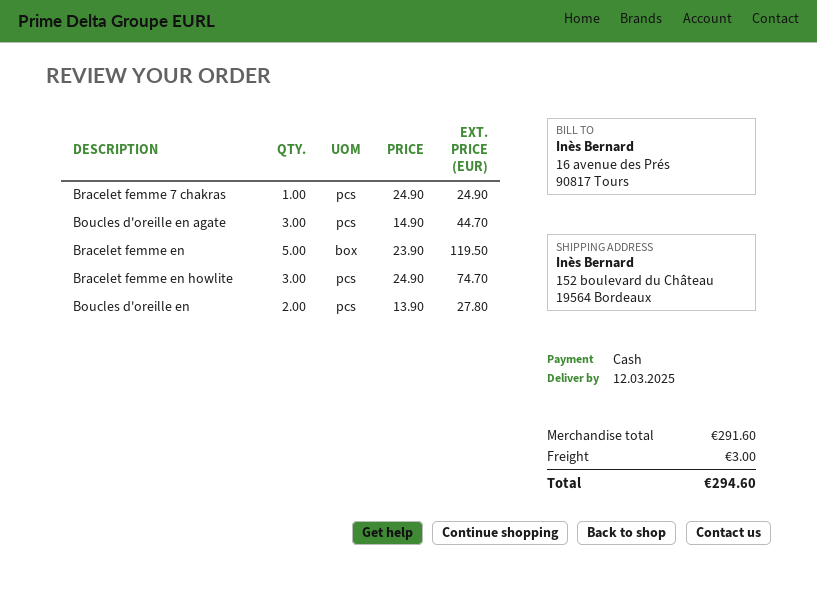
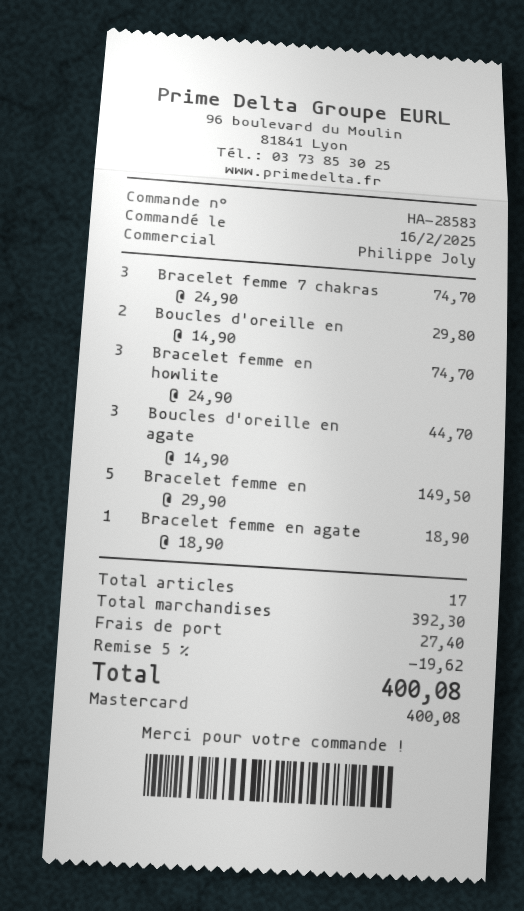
payment method: cash -> Mastercard
Bracelet femme 7 chakras: 1 x 24.90 = 24.90 -> 3 x 24.90 = 74.70
Bracelet femme en: 5 x 23.90 = 119.50 -> 5 x 29.90 = 149.50
Boucles d'oreille en: 2 x 13.90 = 27.80 -> 2 x 14.90 = 29.80
Bracelet femme en agate: none -> 1 x 18.90 = 18.90
subtotal: 291.60 -> 392.30
discount: none -> 5% = 19.62
shipping: 3.00 -> 27.40
total: 294.60 -> 400.08

